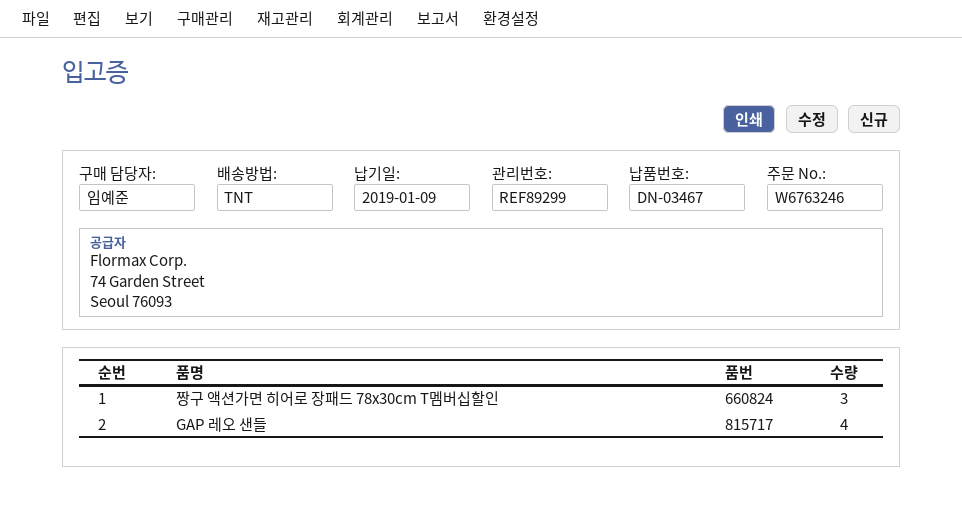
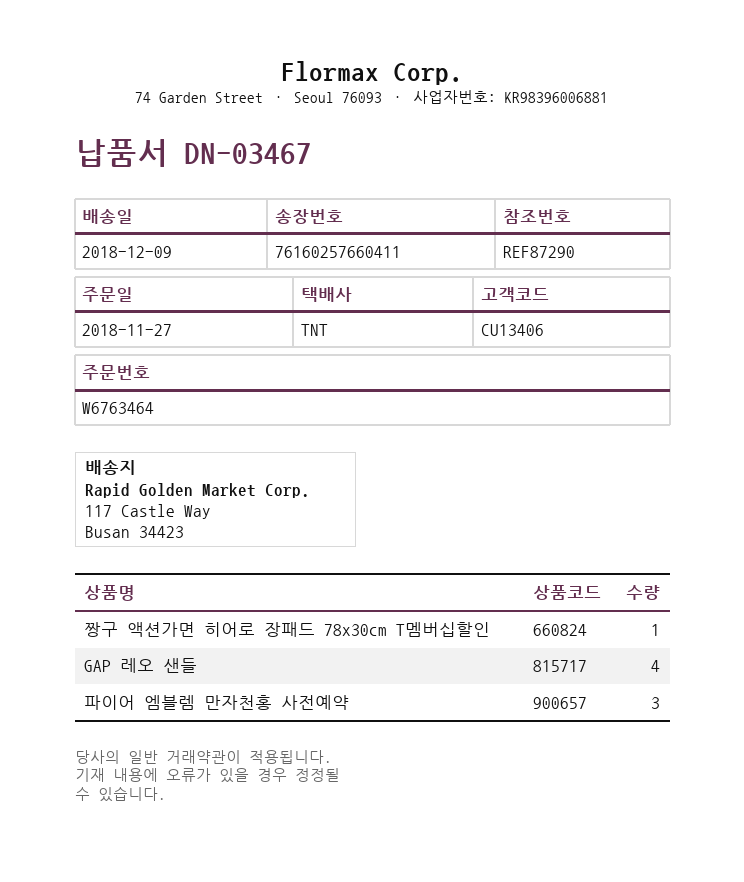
order number: W6763246 -> W6763464
delivery date: 2019-01-09 -> 2018-12-09
reference: REF89299 -> REF87290
짱구 액션가면 히어로 장패드 78x30cm T멤버십할인: 3 -> 1
파이어 엠블렘 만자천홍 사전예약: none -> 3

